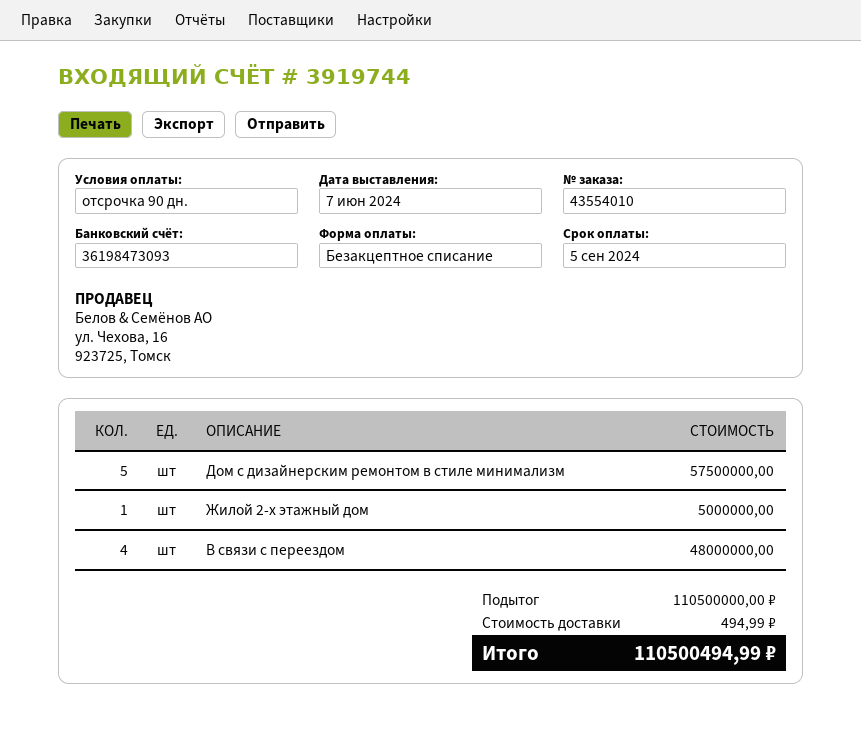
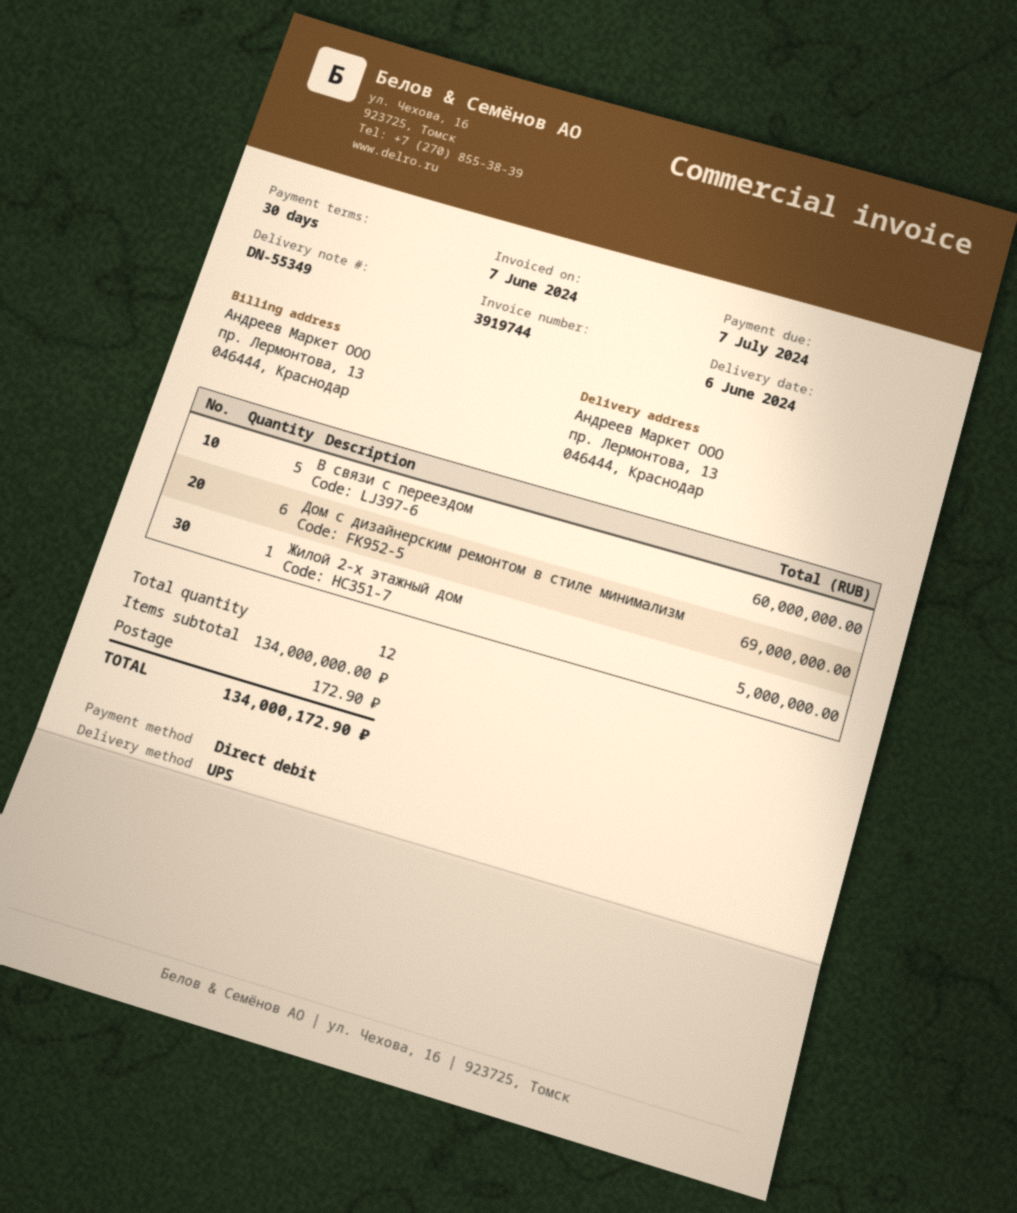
payment terms: 90 days -> 30 days
due date: 2024-09-05 -> 2024-07-07
Дом с дизайнерским ремонтом в стиле минимализм: 5 for 57500000.00 -> 6 for 69000000.00
В связи с переездом: 4 for 48000000.00 -> 5 for 60000000.00
subtotal: 110500000.00 -> 134000000.00
shipping: 494.99 -> 172.90
total: 110500494.99 -> 134000172.90

